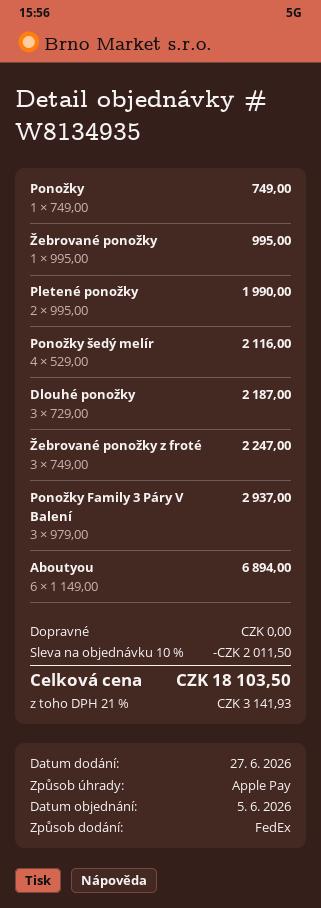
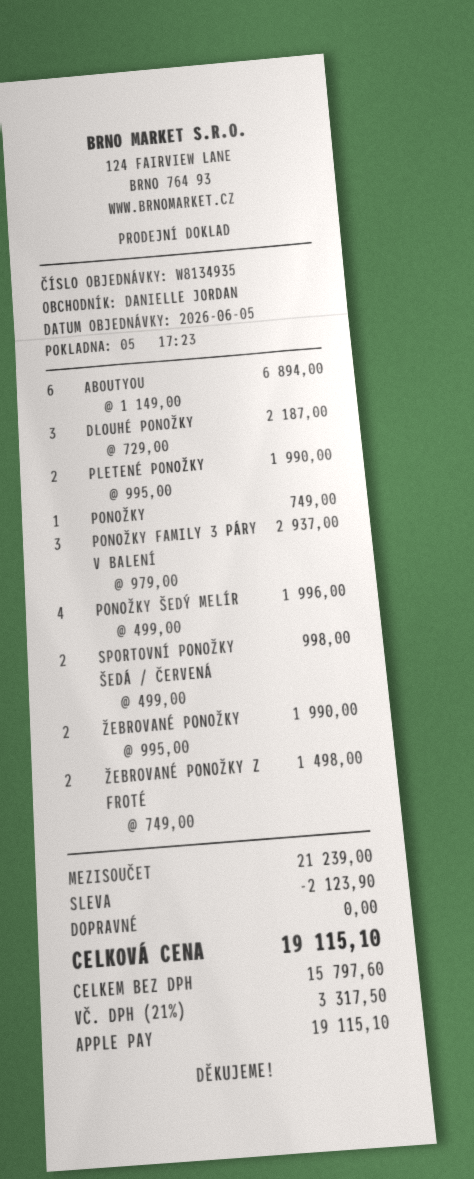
Žebrované ponožky: 1 x 995.00 = 995.00 -> 2 x 995.00 = 1990.00
Ponožky šedý melír: 4 x 529.00 = 2116.00 -> 4 x 499.00 = 1996.00
Žebrované ponožky z froté: 3 x 749.00 = 2247.00 -> 2 x 749.00 = 1498.00
SPORTOVNÍ PONOŽKY ŠEDÁ / ČERVENÁ: none -> 2 x 499.00 = 998.00
discount: 2011.50 -> 2123.90
tax: 21% = 3141.93 -> 21% = 3317.50
total: 18103.50 -> 19115.10

